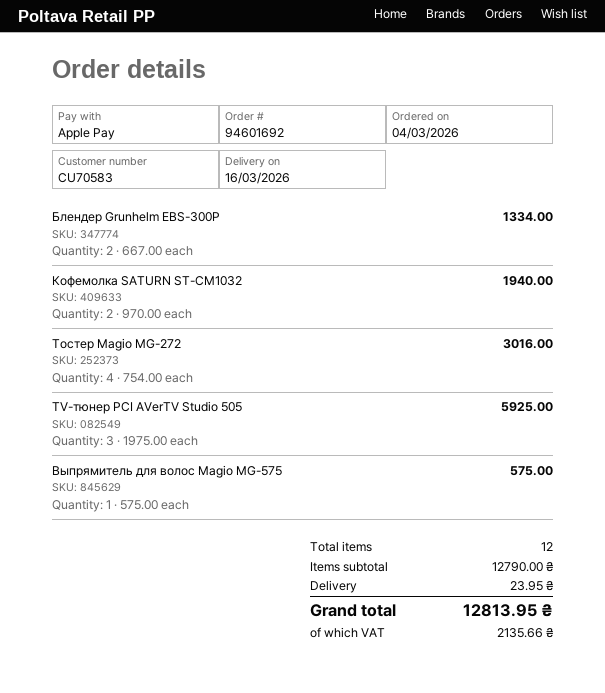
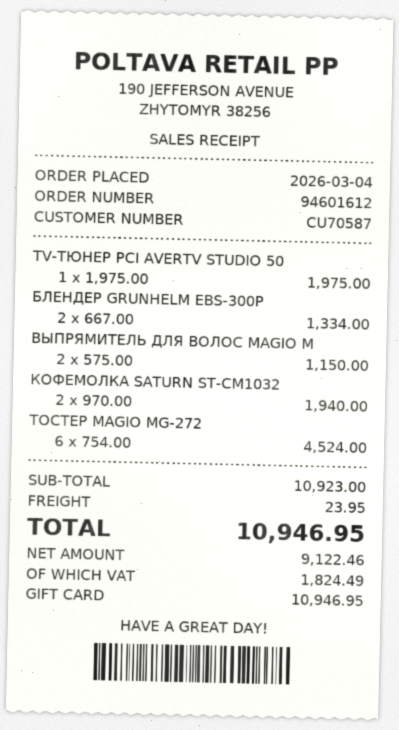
order number: 94601692 -> 94601612
customer number: CU70583 -> CU70587
payment method: Apple Pay -> gift card
Тостер Magio MG-272: 4 x 754.00 = 3016.00 -> 6 x 754.00 = 4524.00
TV-тюнер PCI AVerTV Studio 505: 3 x 1975.00 = 5925.00 -> 1 x 1975.00 = 1975.00
Выпрямитель для волос Magio MG-575: 1 x 575.00 = 575.00 -> 2 x 575.00 = 1150.00
subtotal: 12790.00 -> 10923.00
tax: 2135.66 -> 1824.49
total: 12813.95 -> 10946.95

